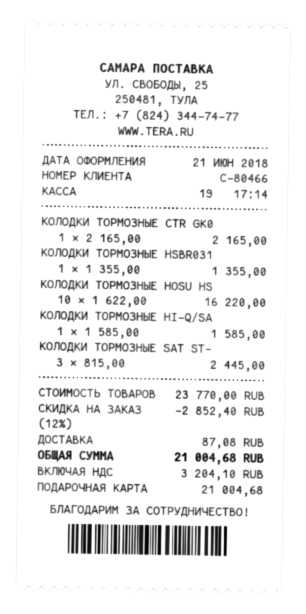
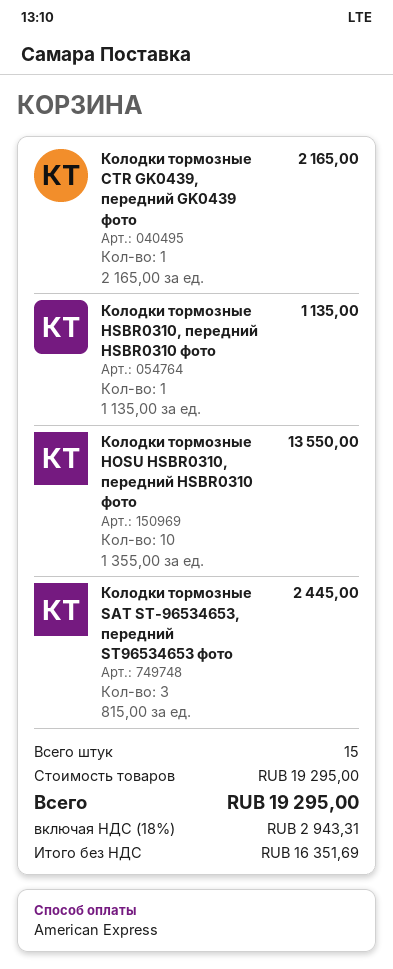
payment method: gift card -> American Express
КОЛОДКИ ТОРМОЗНЫЕ HSBR031: 1 x 1355.00 = 1355.00 -> 1 x 1135.00 = 1135.00
КОЛОДКИ ТОРМОЗНЫЕ HOSU HS: 10 x 1622.00 = 16220.00 -> 10 x 1355.00 = 13550.00
КОЛОДКИ ТОРМОЗНЫЕ HI-Q/SA: 1 x 1585.00 = 1585.00 -> none
subtotal: 23770.00 -> 19295.00
discount: 12% = 2852.40 -> none
shipping: 87.08 -> none
tax: 3204.10 -> 2943.31
total: 21004.68 -> 19295.00

